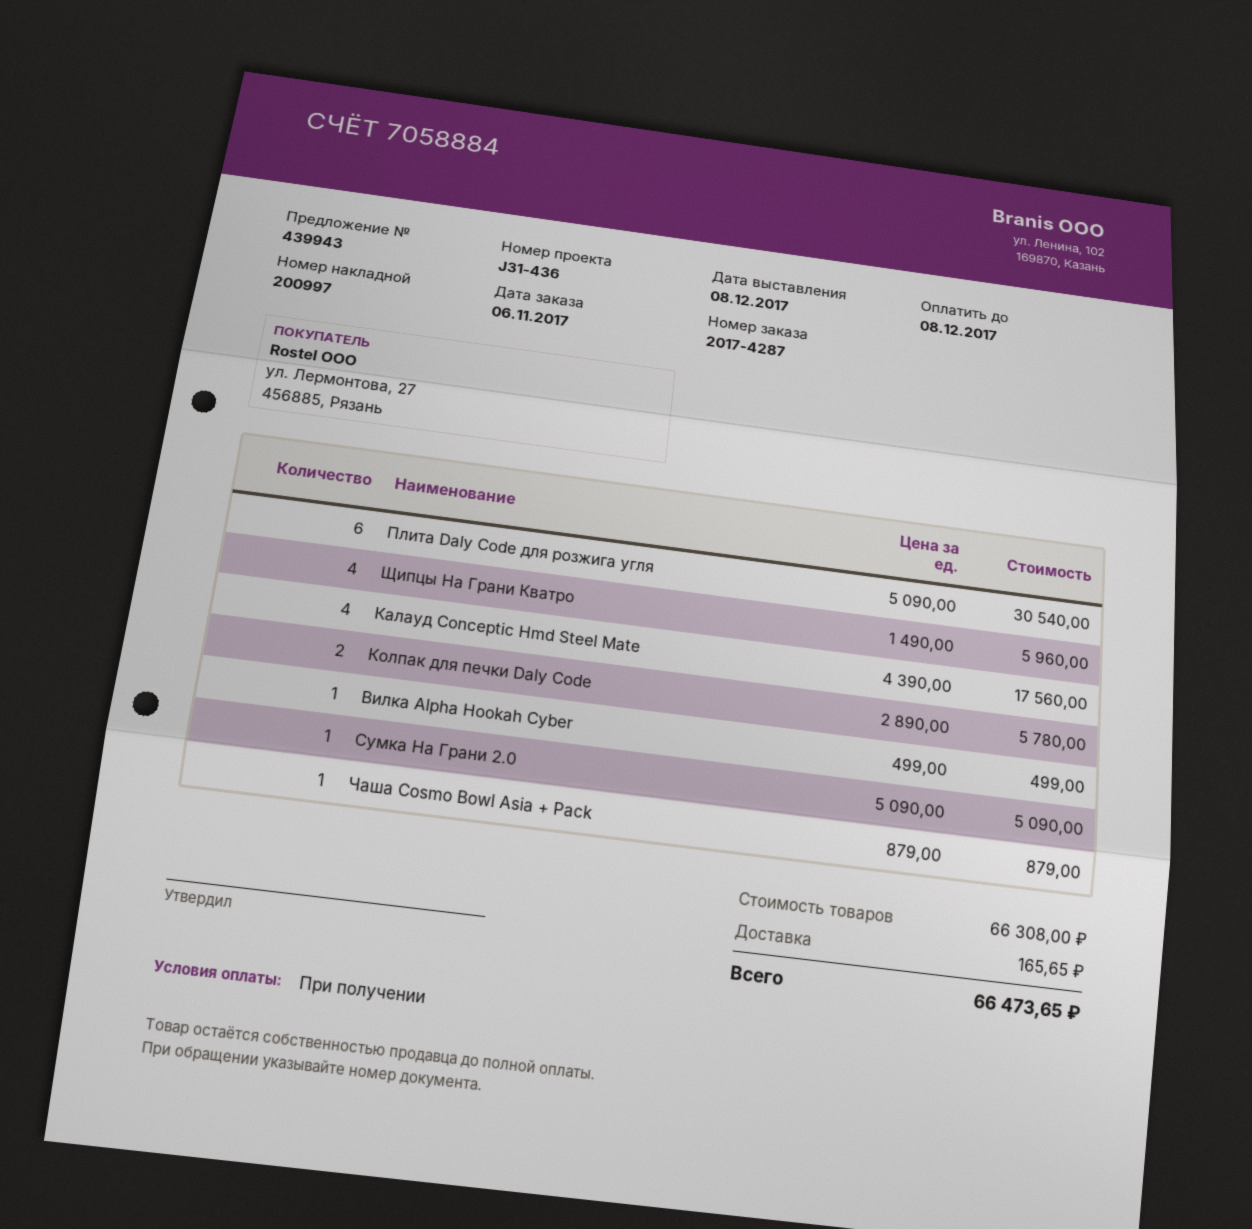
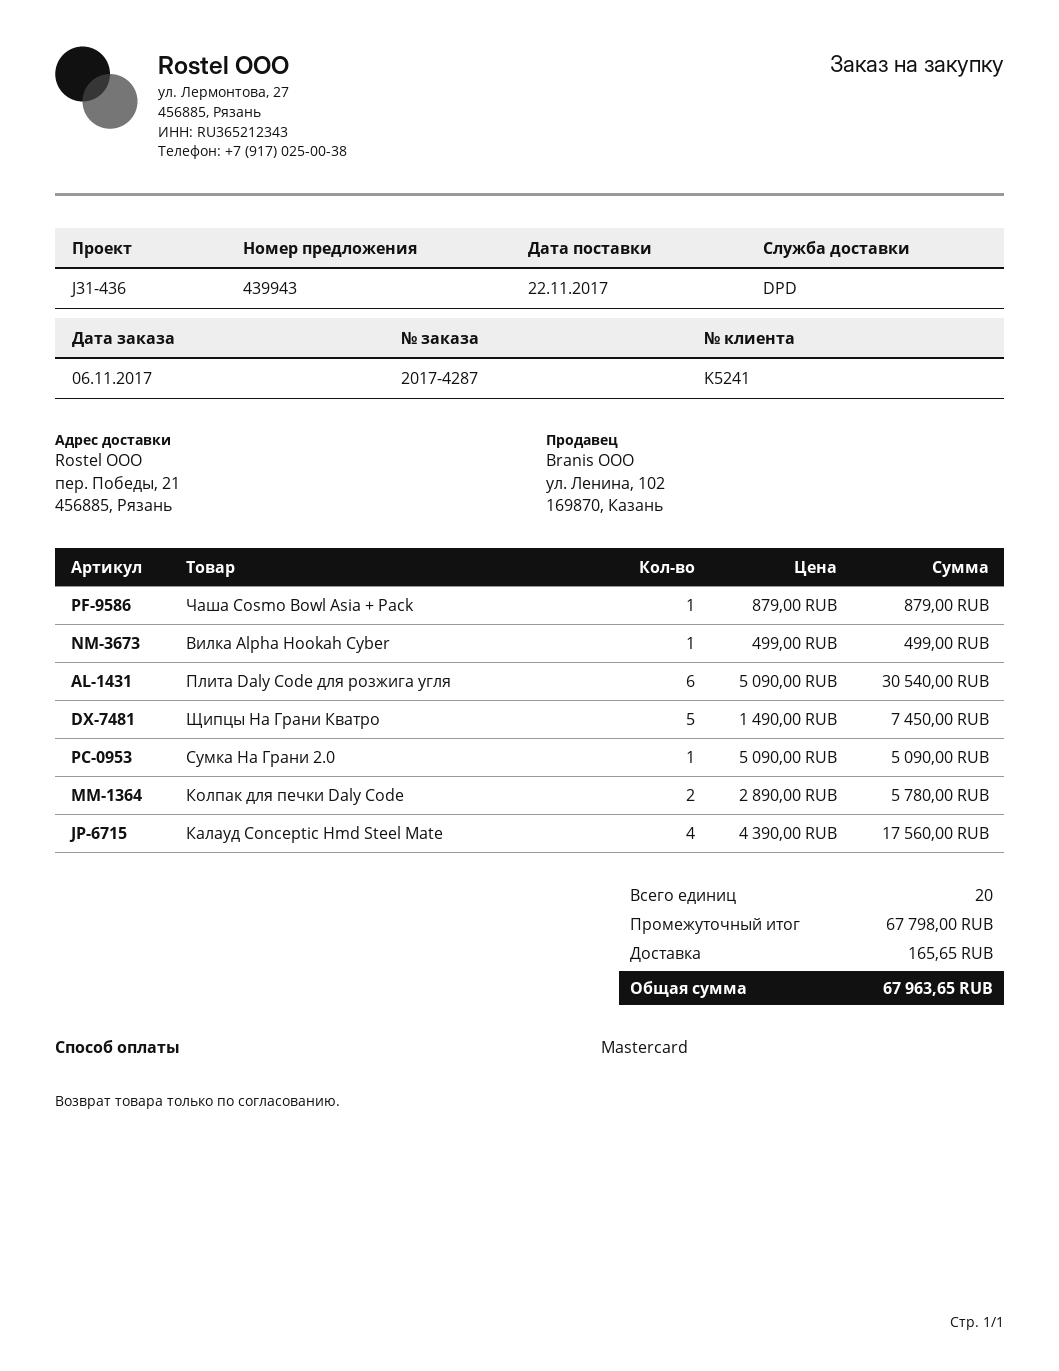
Щипцы На Грани Кватро: 4 x 1490.00 = 5960.00 -> 5 x 1490.00 = 7450.00
subtotal: 66308.00 -> 67798.00
total: 66473.65 -> 67963.65

